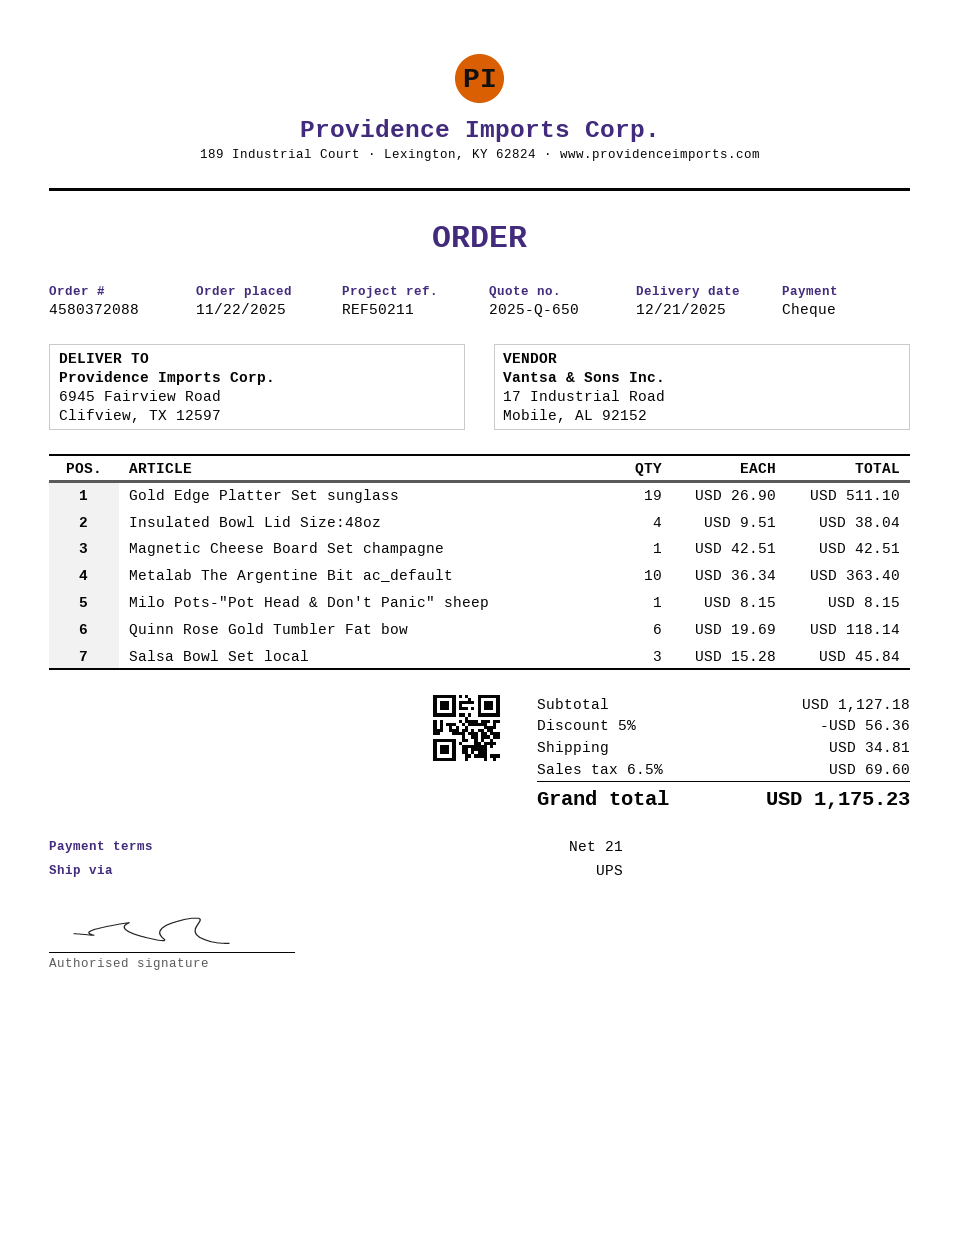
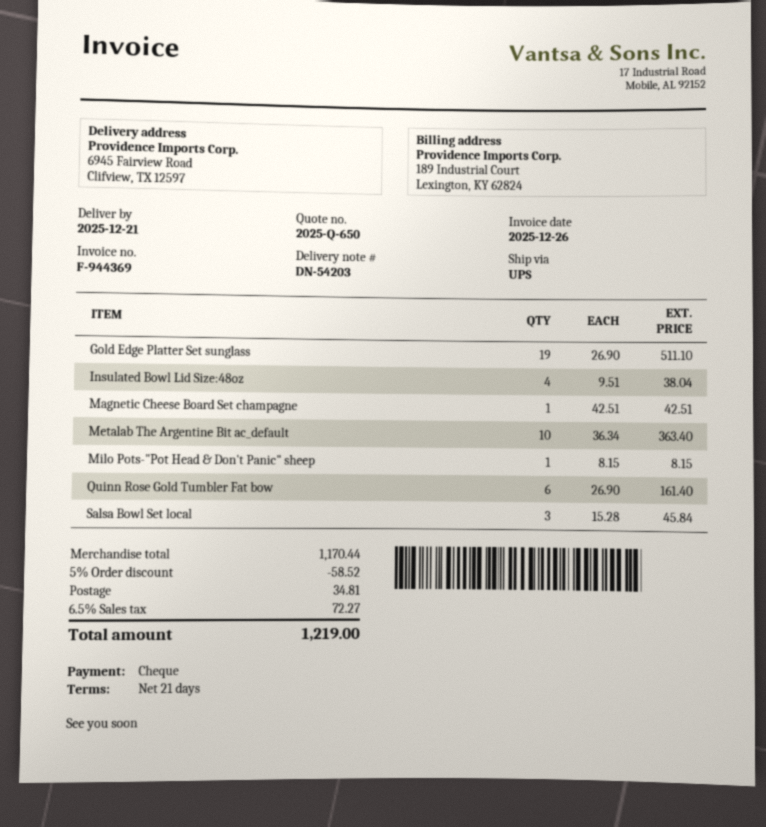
Quinn Rose Gold Tumbler Fat bow: 6 x 19.69 = 118.14 -> 6 x 26.90 = 161.40
subtotal: 1127.18 -> 1170.44
discount: 5% = 56.36 -> 5% = 58.52
tax: 6.5% = 69.60 -> 6.5% = 72.27
total: 1175.23 -> 1219.00

